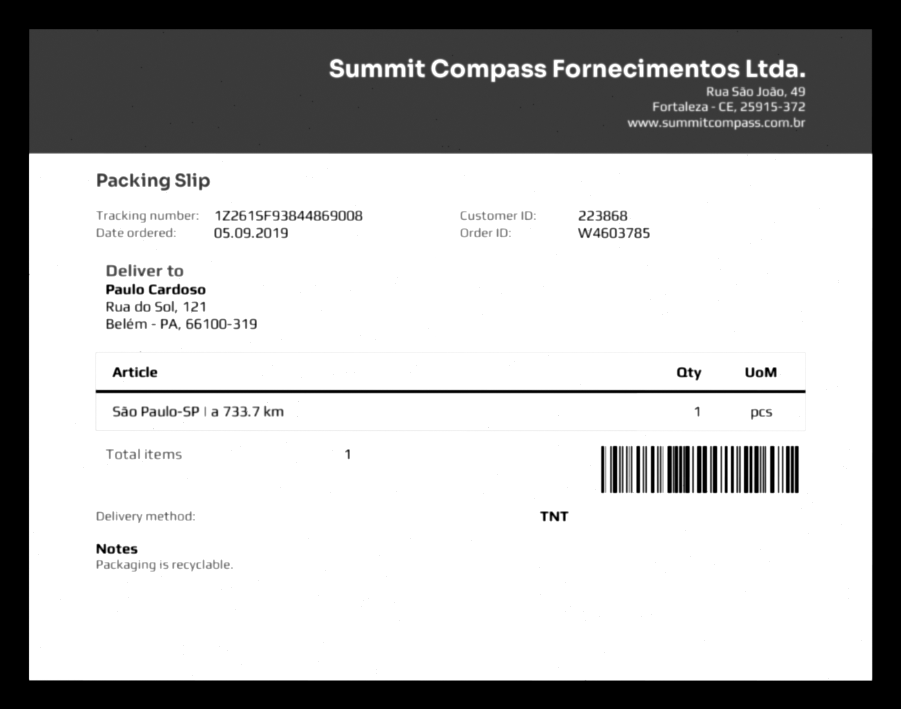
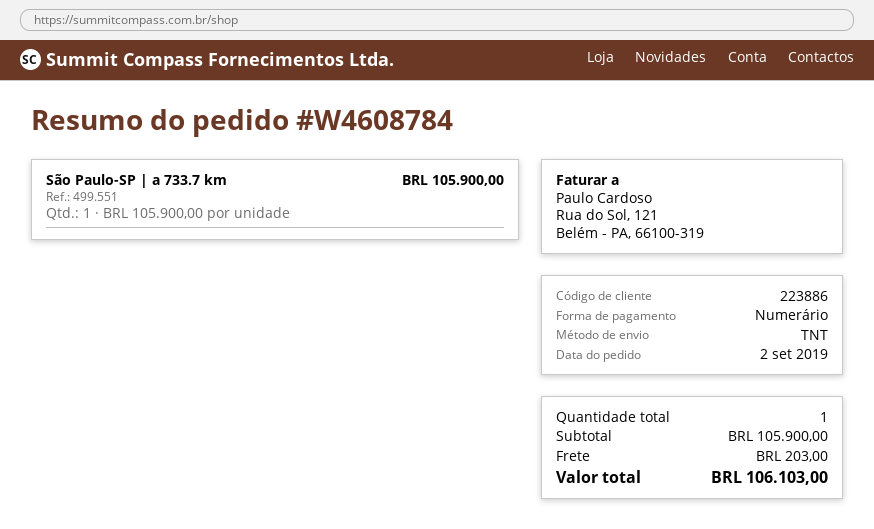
order number: W4603785 -> W4608784
order date: 2019-09-05 -> 2019-09-02
customer number: 223868 -> 223886

